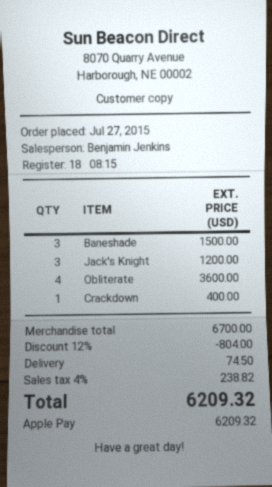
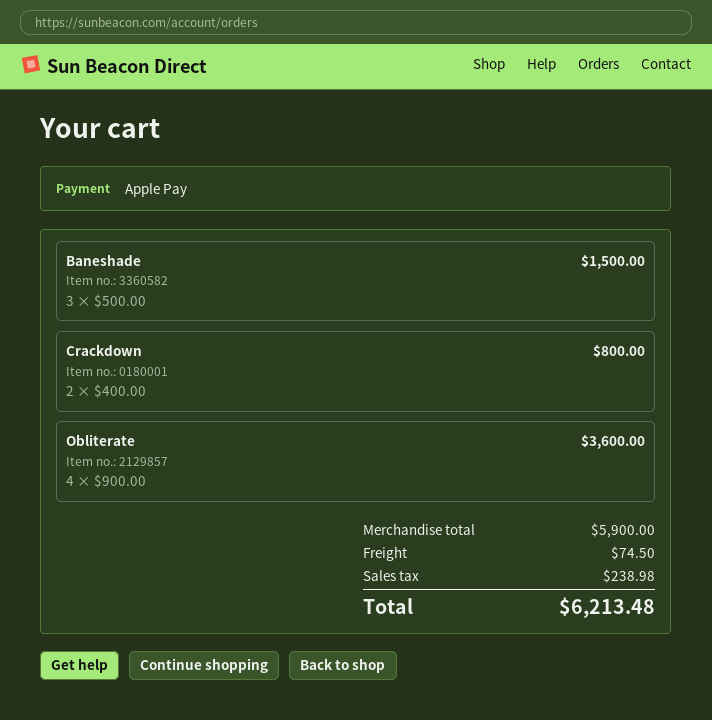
Jack's Knight: 3 for 1200.00 -> none
Crackdown: 1 for 400.00 -> 2 for 800.00
subtotal: 6700.00 -> 5900.00
discount: 12% = 804.00 -> none
tax: 238.82 -> 238.98
total: 6209.32 -> 6213.48

